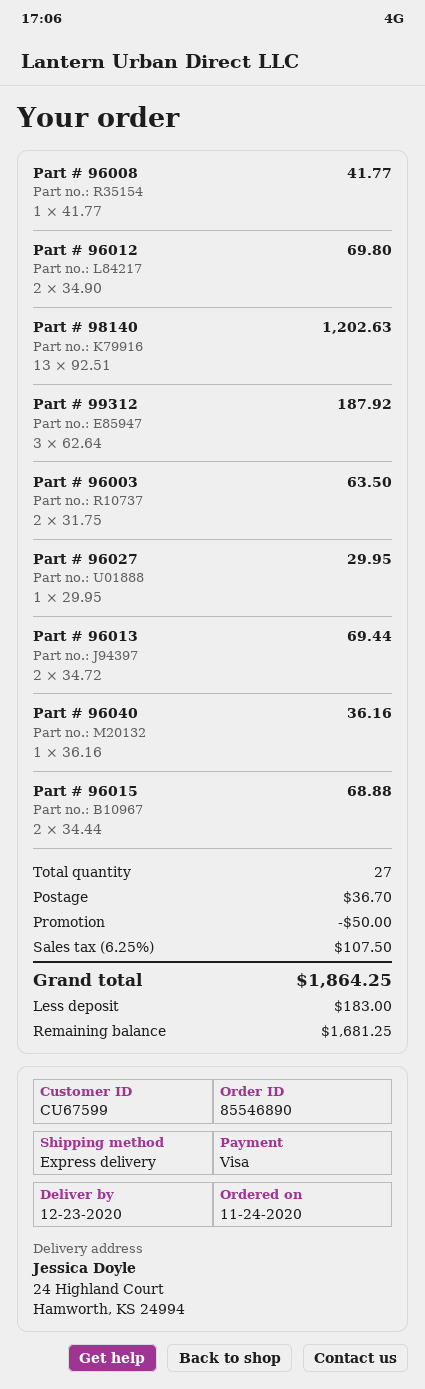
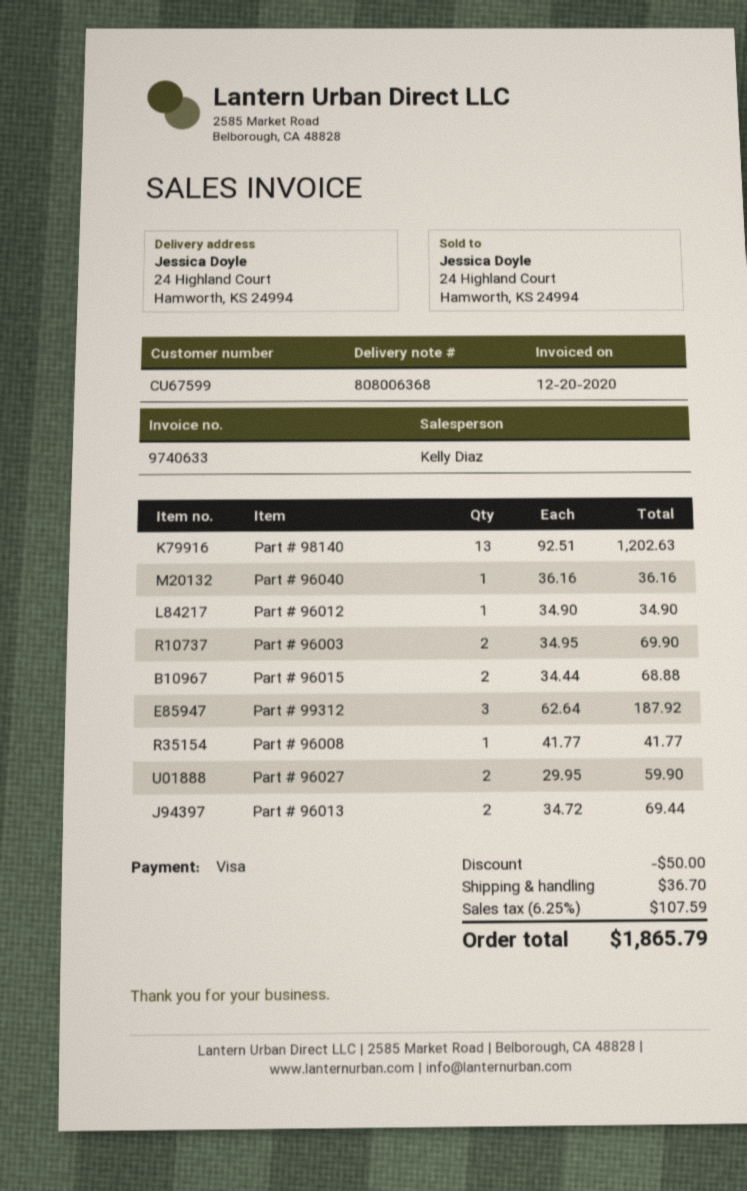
Part # 96012: 2 x 34.90 = 69.80 -> 1 x 34.90 = 34.90
Part # 96003: 2 x 31.75 = 63.50 -> 2 x 34.95 = 69.90
Part # 96027: 1 x 29.95 = 29.95 -> 2 x 29.95 = 59.90
tax: 6.25% = 107.50 -> 6.25% = 107.59
total: 1864.25 -> 1865.79

